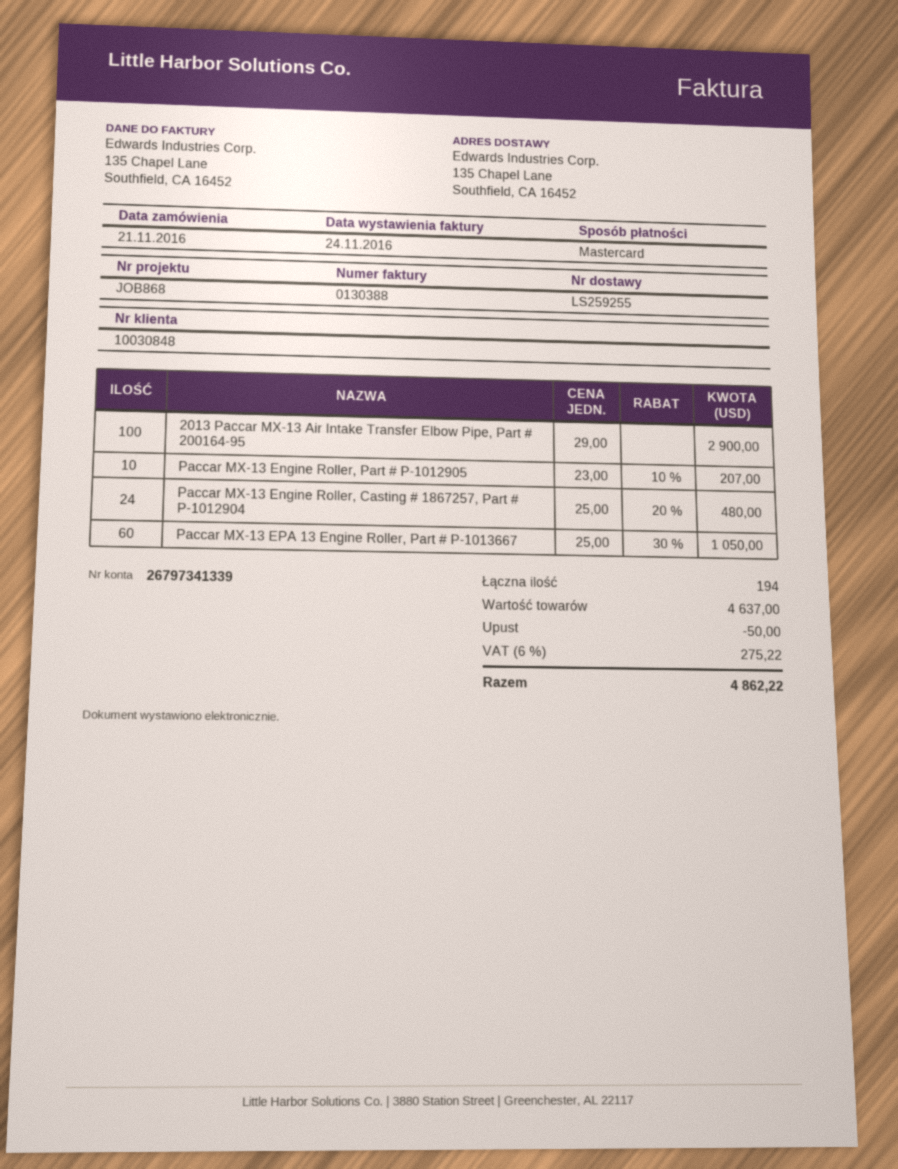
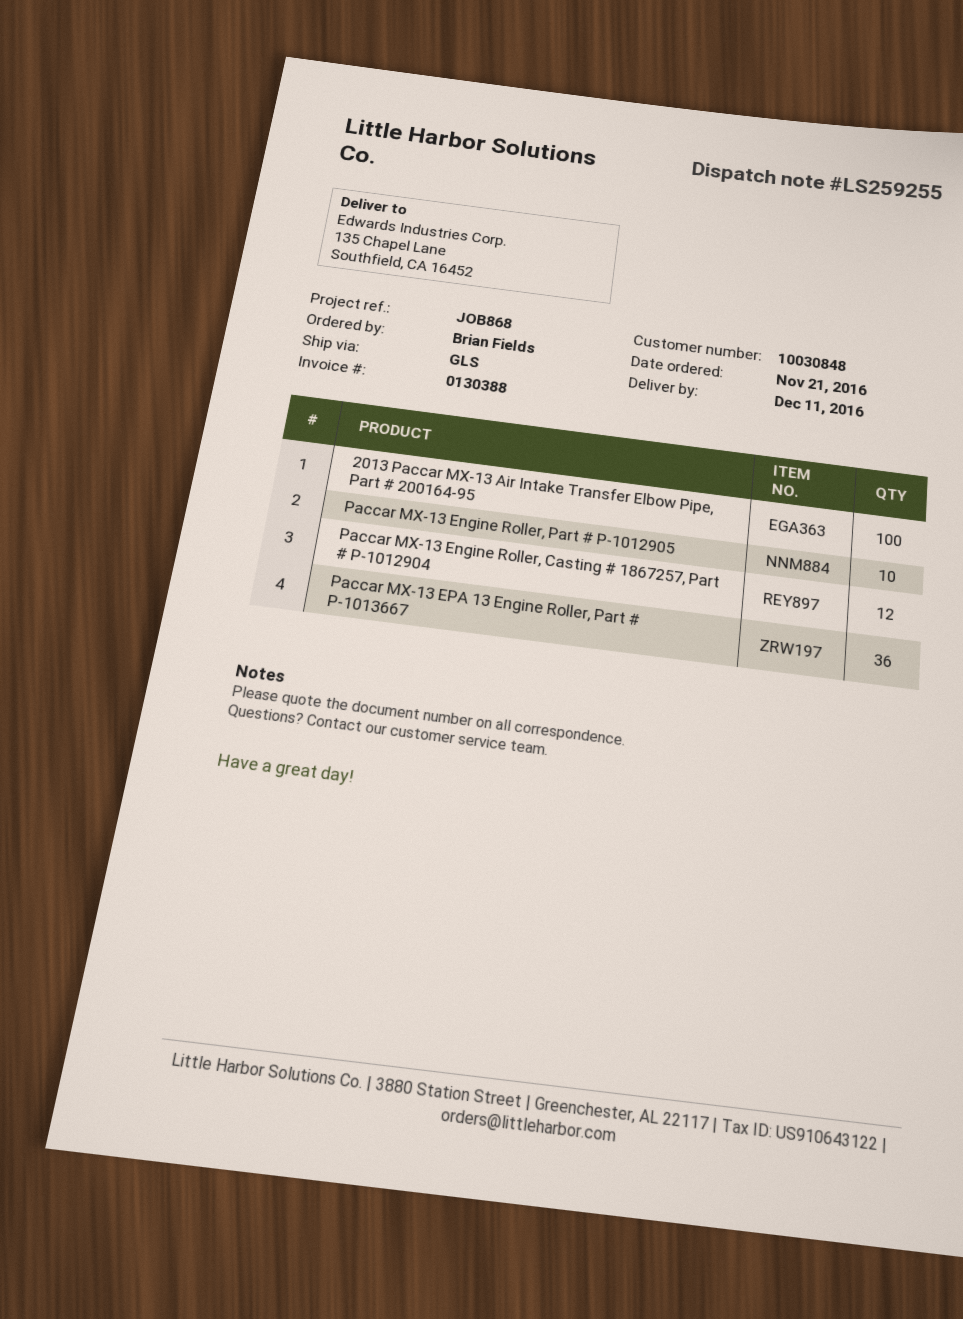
Paccar MX-13 Engine Roller, Casting # 1867257, Part # P-1012904: 24 -> 12
Paccar MX-13 EPA 13 Engine Roller, Part # P-1013667: 60 -> 36

